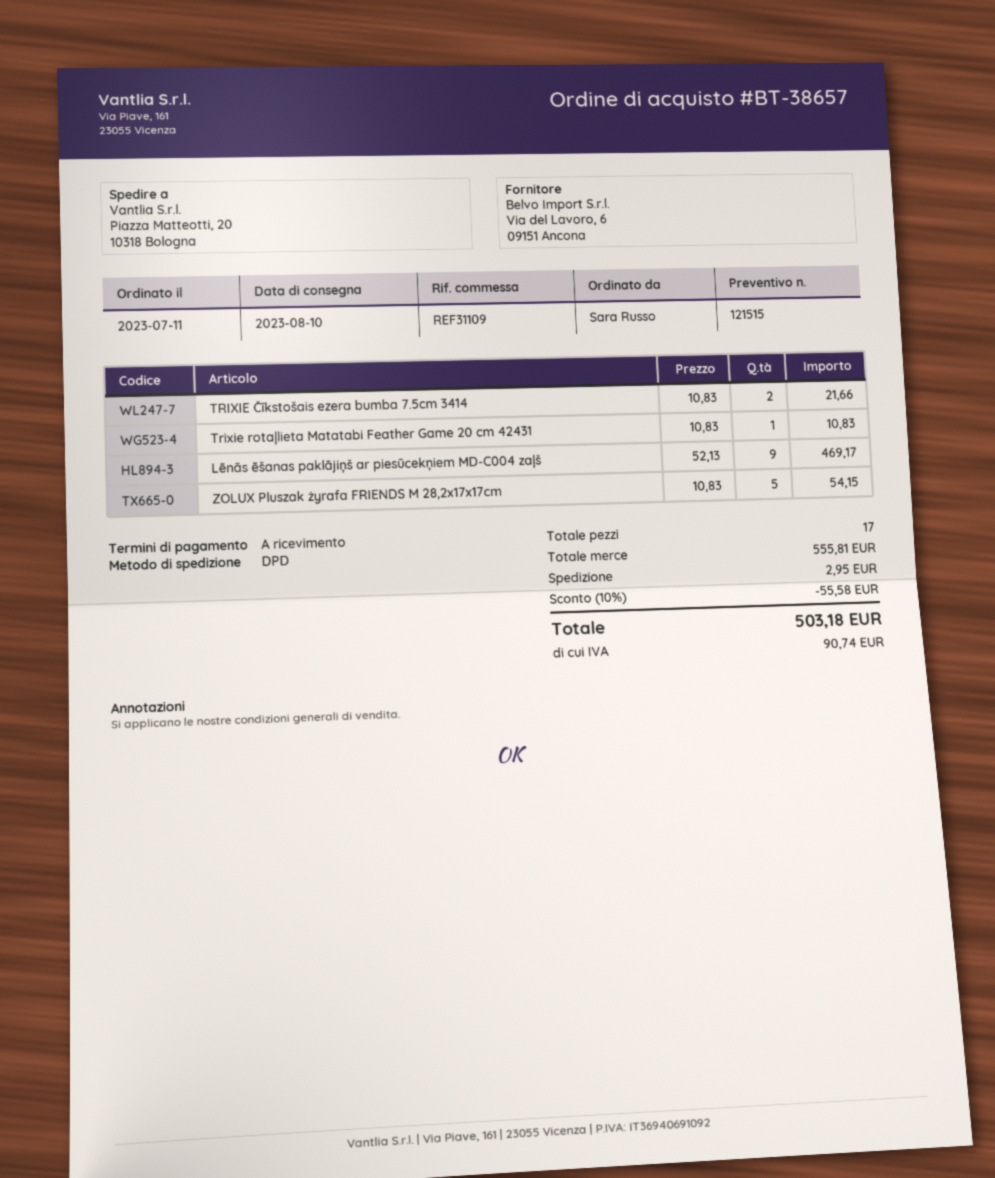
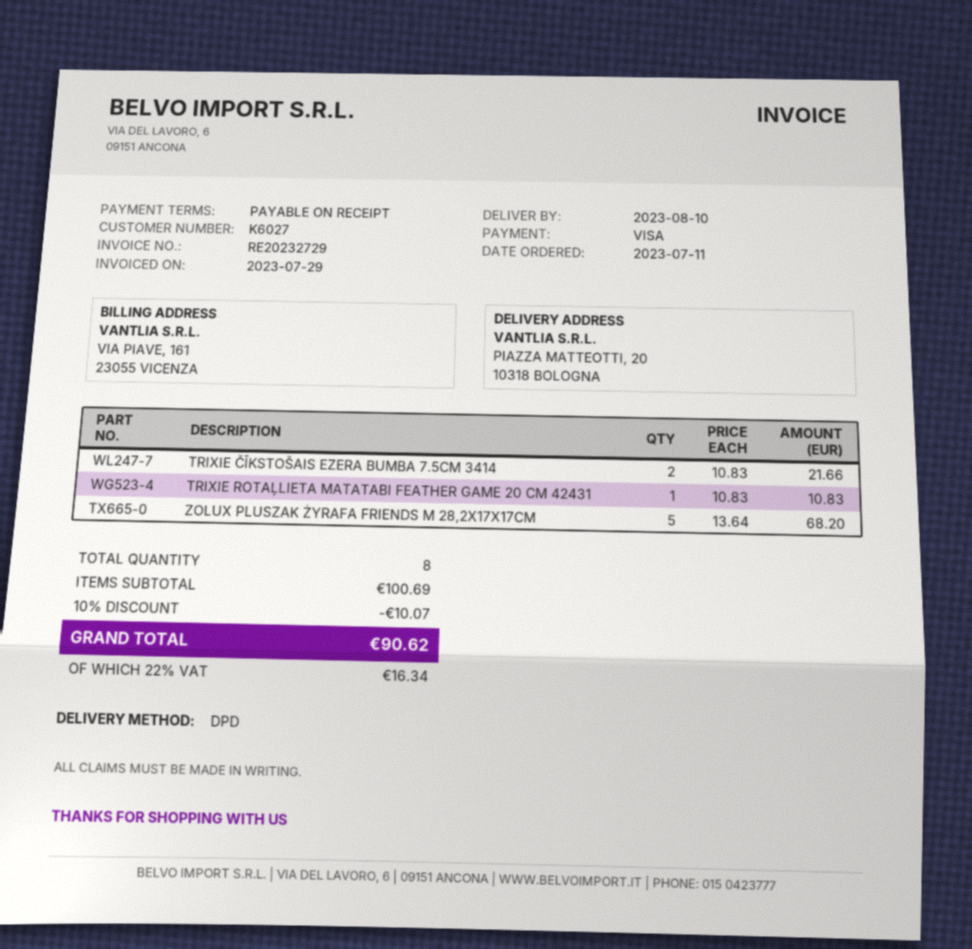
Lēnās ēšanas paklājiņš ar piesūcekņiem MD-C004 zaļš: 9 x 52.13 = 469.17 -> none
ZOLUX Pluszak żyrafa FRIENDS M 28,2x17x17cm: 5 x 10.83 = 54.15 -> 5 x 13.64 = 68.20
total quantity: 17 -> 8
subtotal: 555.81 -> 100.69
discount: 10% = 55.58 -> 10% = 10.07
shipping: 2.95 -> none
tax: 90.74 -> 16.34
total: 503.18 -> 90.62

